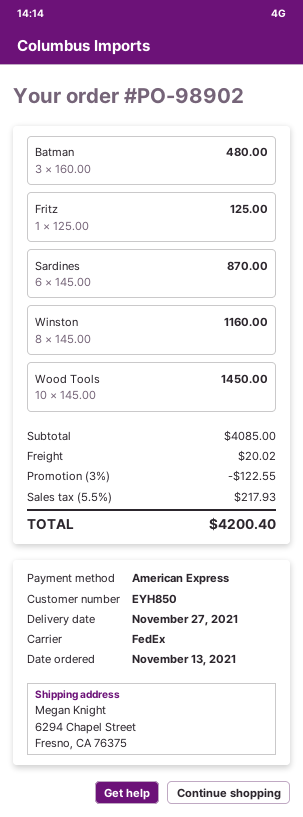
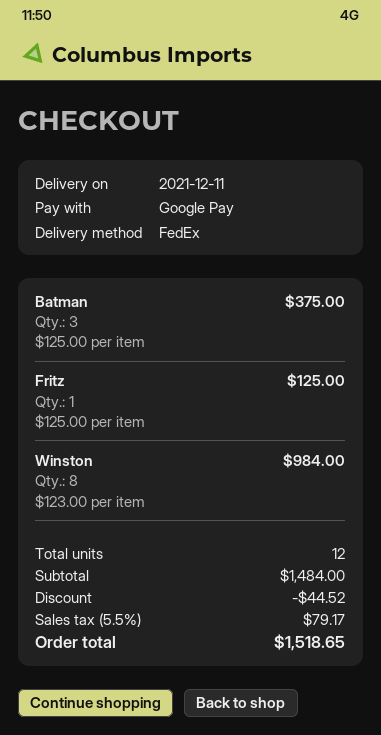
delivery date: 2021-11-27 -> 2021-12-11
payment method: American Express -> Google Pay
Batman: 3 x 160.00 = 480.00 -> 3 x 125.00 = 375.00
Sardines: 6 x 145.00 = 870.00 -> none
Winston: 8 x 145.00 = 1160.00 -> 8 x 123.00 = 984.00
Wood Tools: 10 x 145.00 = 1450.00 -> none
subtotal: 4085.00 -> 1484.00
discount: 122.55 -> 44.52
shipping: 20.02 -> none
tax: 5.5% = 217.93 -> 5.5% = 79.17
total: 4200.40 -> 1518.65

